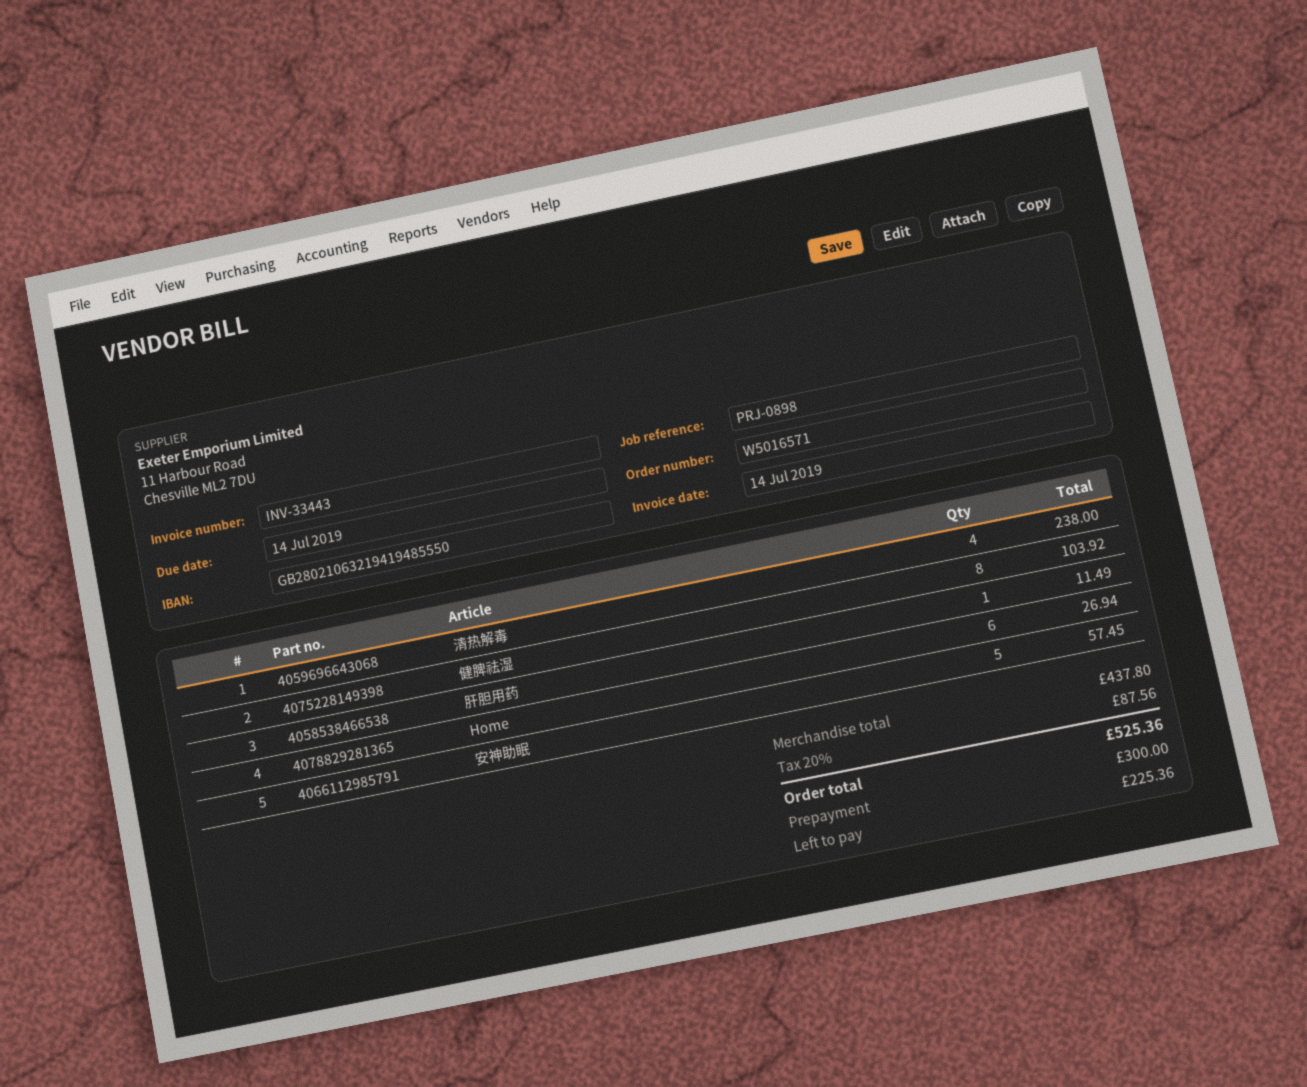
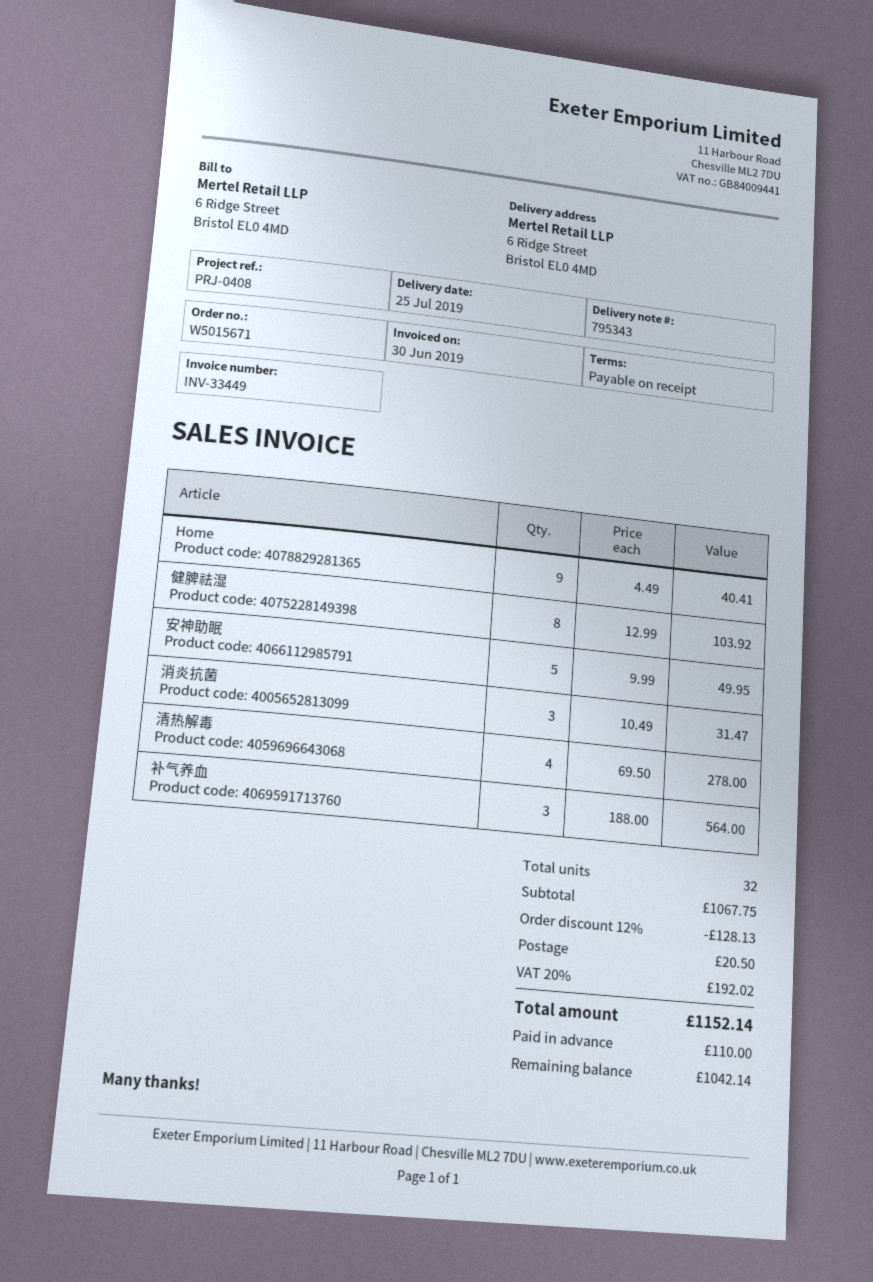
order number: W5016571 -> W5015671
invoice number: INV-33443 -> INV-33449
invoice date: 2019-07-14 -> 2019-06-30
reference: PRJ-0898 -> PRJ-0408
清热解毒: 4 for 238.00 -> 4 for 278.00
肝胆用药: 1 for 11.49 -> none
Home: 6 for 26.94 -> 9 for 40.41
安神助眠: 5 for 57.45 -> 5 for 49.95
消炎抗菌: none -> 3 for 31.47
补气养血: none -> 3 for 564.00
subtotal: 437.80 -> 1067.75
discount: none -> 12% = 128.13
shipping: none -> 20.50
tax: 20% = 87.56 -> 20% = 192.02
total: 525.36 -> 1152.14
deposit: 300.00 -> 110.00
balance: 225.36 -> 1042.14

